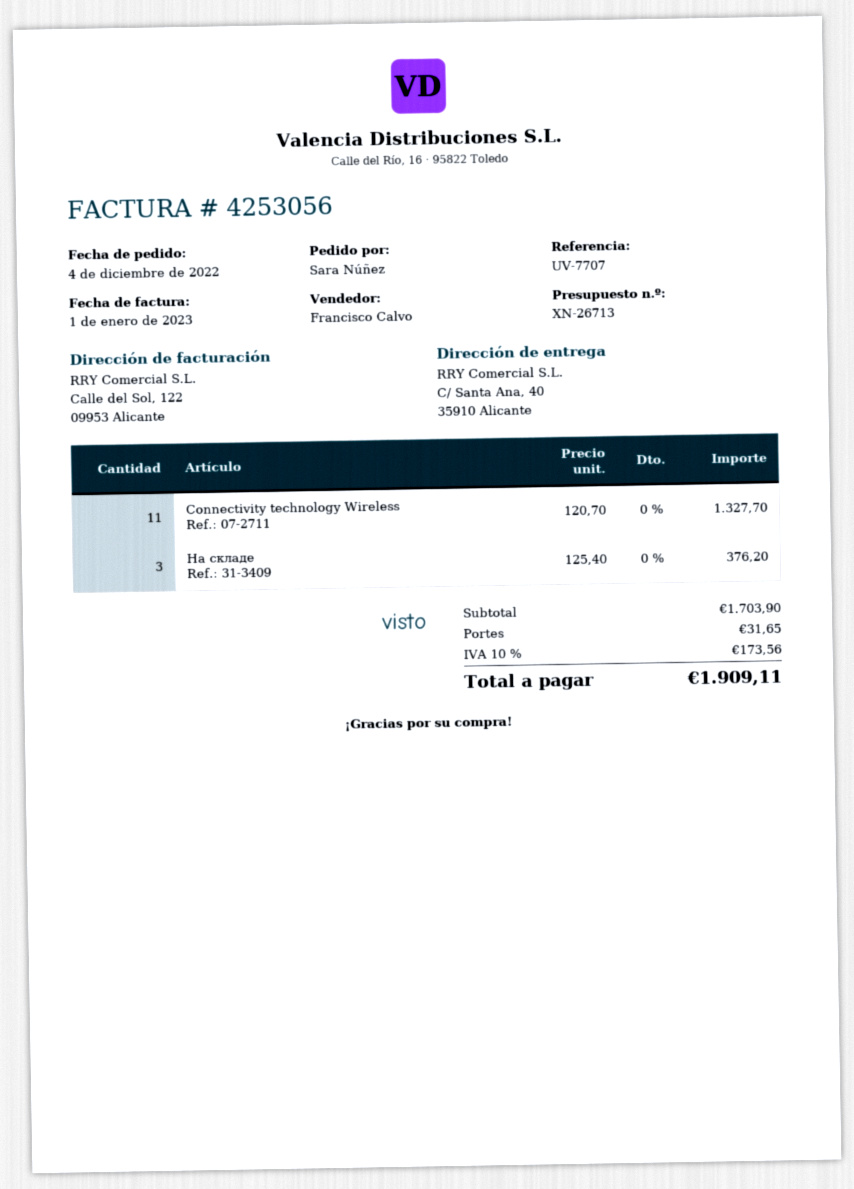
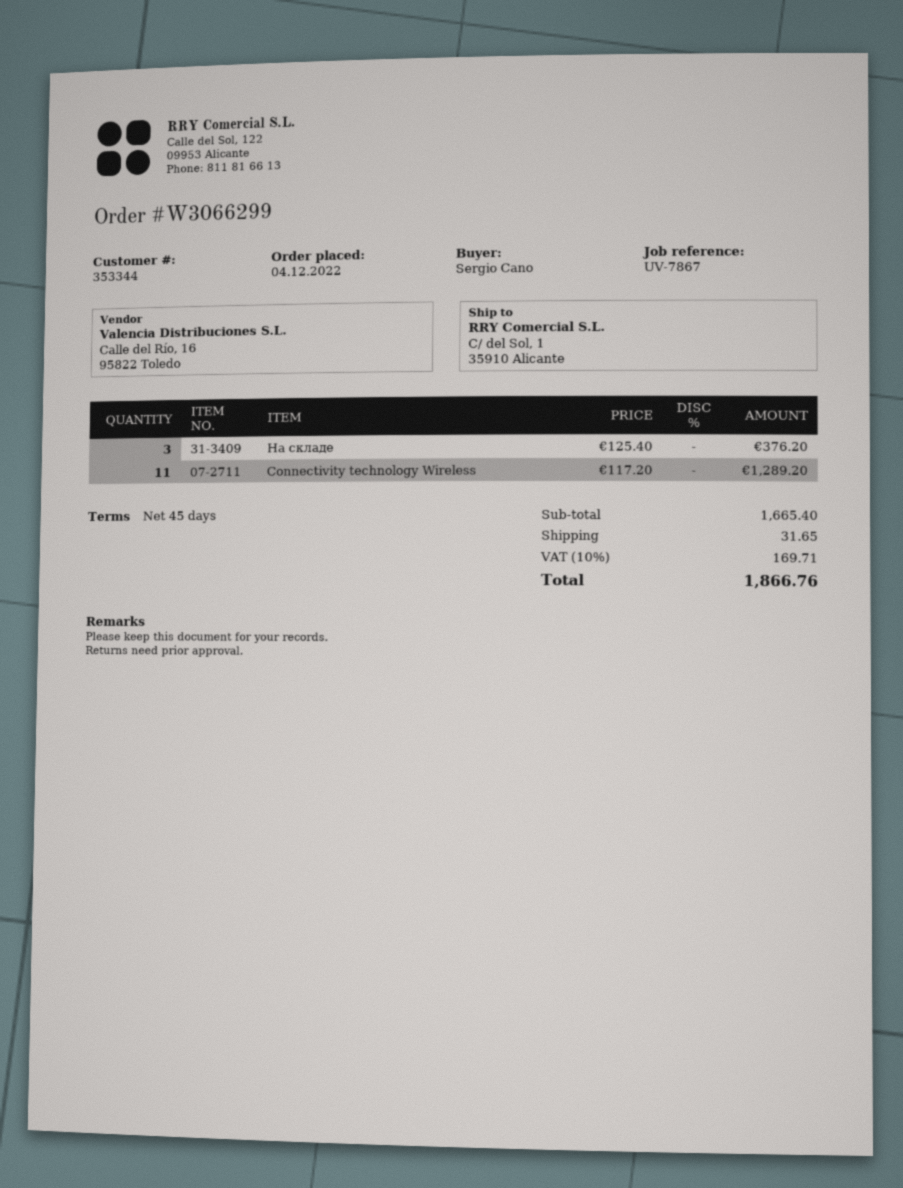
reference: UV-7707 -> UV-7867
ordered by: Sara Núñez -> Sergio Cano
ship to: C/ Santa Ana, 40, 35910 Alicante -> C/ del Sol, 1, 35910 Alicante
Connectivity technology Wireless: 11 x 120.70 = 1327.70 -> 11 x 117.20 = 1289.20
subtotal: 1703.90 -> 1665.40
tax: 10% = 173.56 -> 10% = 169.71
total: 1909.11 -> 1866.76

